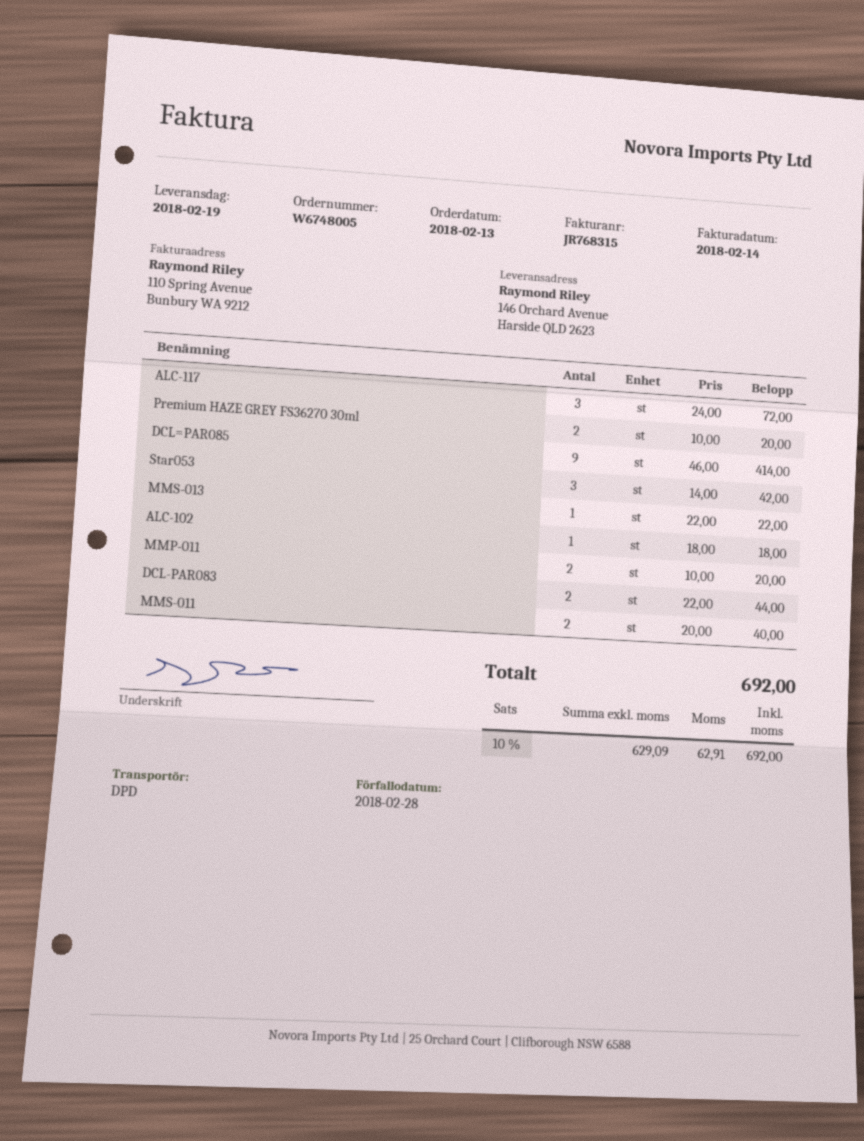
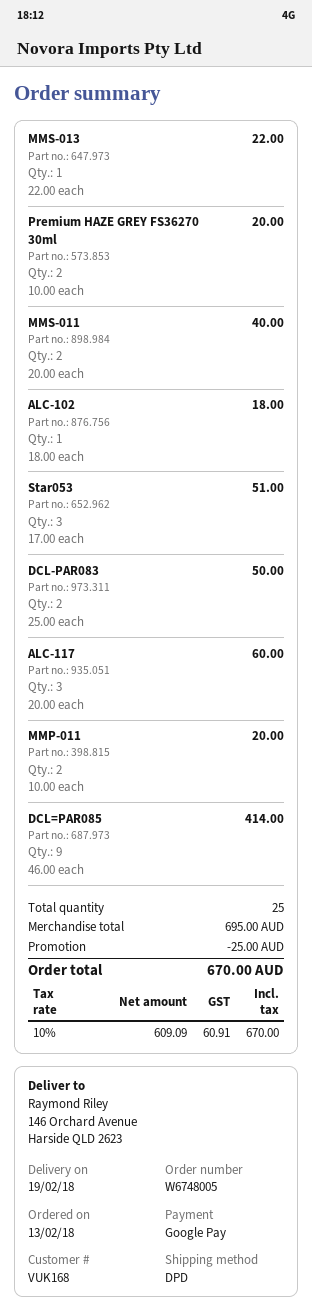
ALC-117: 3 x 24.00 = 72.00 -> 3 x 20.00 = 60.00
Star053: 3 x 14.00 = 42.00 -> 3 x 17.00 = 51.00
DCL-PAR083: 2 x 22.00 = 44.00 -> 2 x 25.00 = 50.00
discount: none -> 25.00
net: 629.09 -> 609.09
tax: 10% = 62.91 -> 10% = 60.91
total: 692.00 -> 670.00

